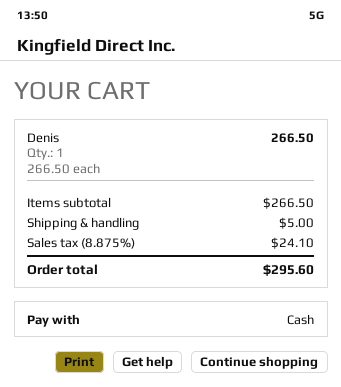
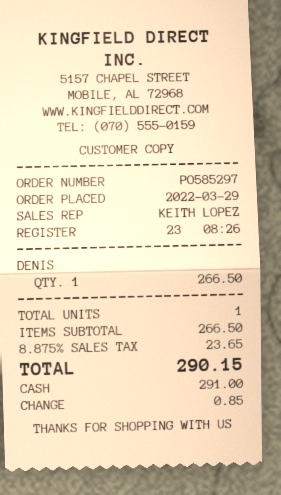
shipping: 5.00 -> none
tax: 8.875% = 24.10 -> 8.875% = 23.65
total: 295.60 -> 290.15

